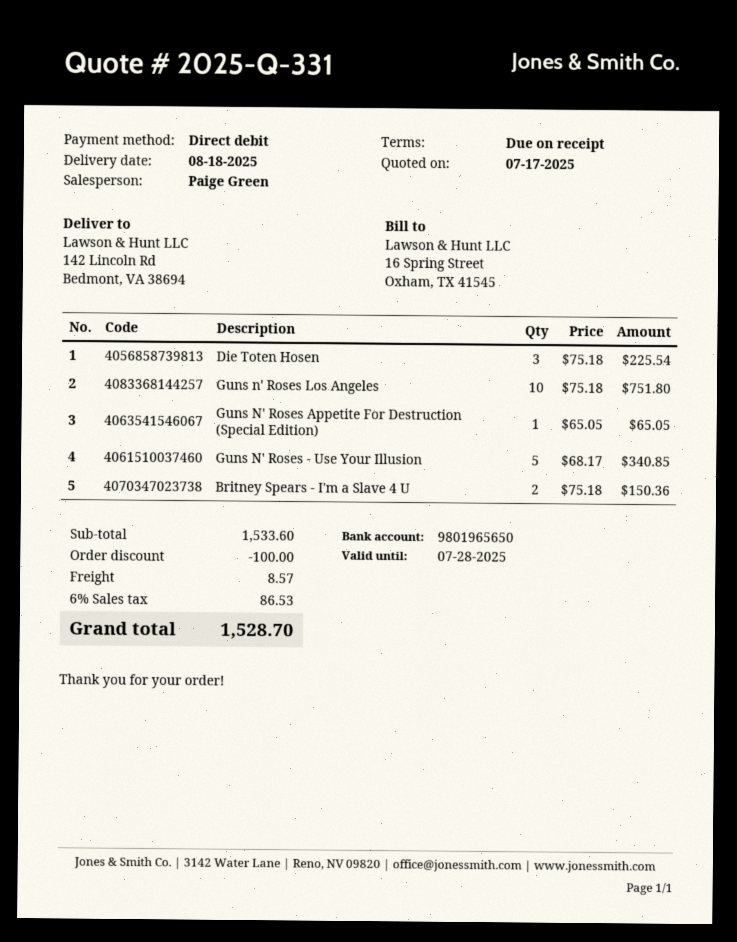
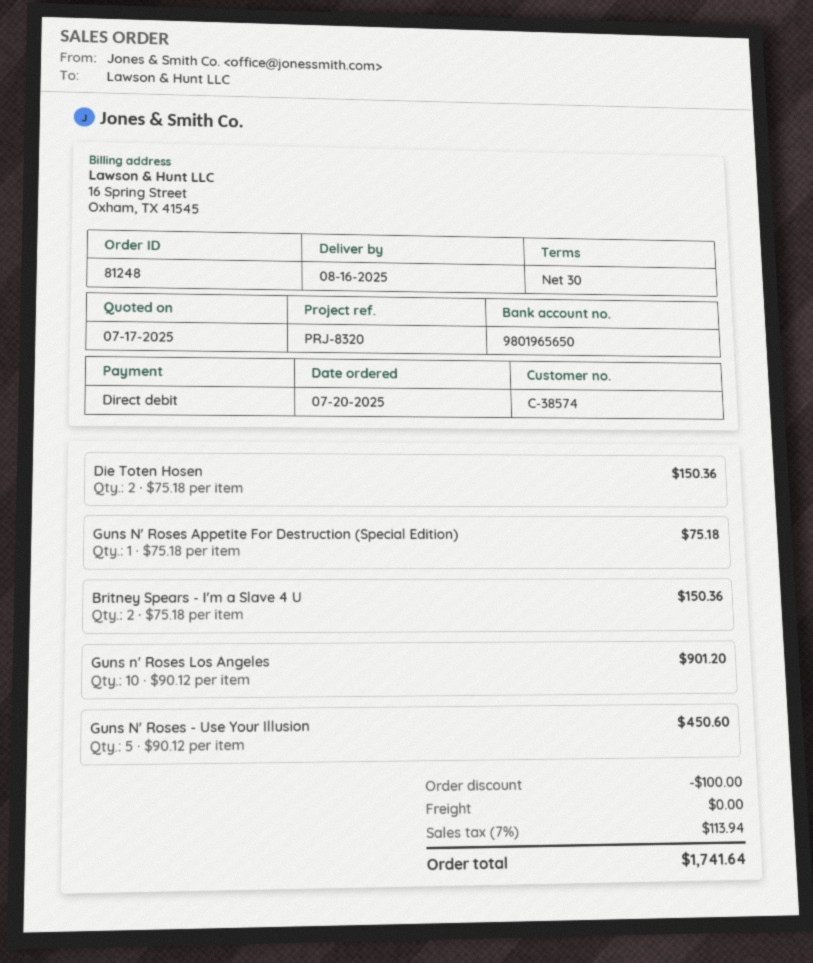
delivery date: 2025-08-18 -> 2025-08-16
payment terms: on receipt -> 30 days
Die Toten Hosen: 3 x 75.18 = 225.54 -> 2 x 75.18 = 150.36
Guns n' Roses Los Angeles: 10 x 75.18 = 751.80 -> 10 x 90.12 = 901.20
Guns N' Roses Appetite For Destruction (Special Edition): 1 x 65.05 = 65.05 -> 1 x 75.18 = 75.18
Guns N' Roses - Use Your Illusion: 5 x 68.17 = 340.85 -> 5 x 90.12 = 450.60
shipping: 8.57 -> 0.00
tax: 6% = 86.53 -> 7% = 113.94
total: 1528.70 -> 1741.64

